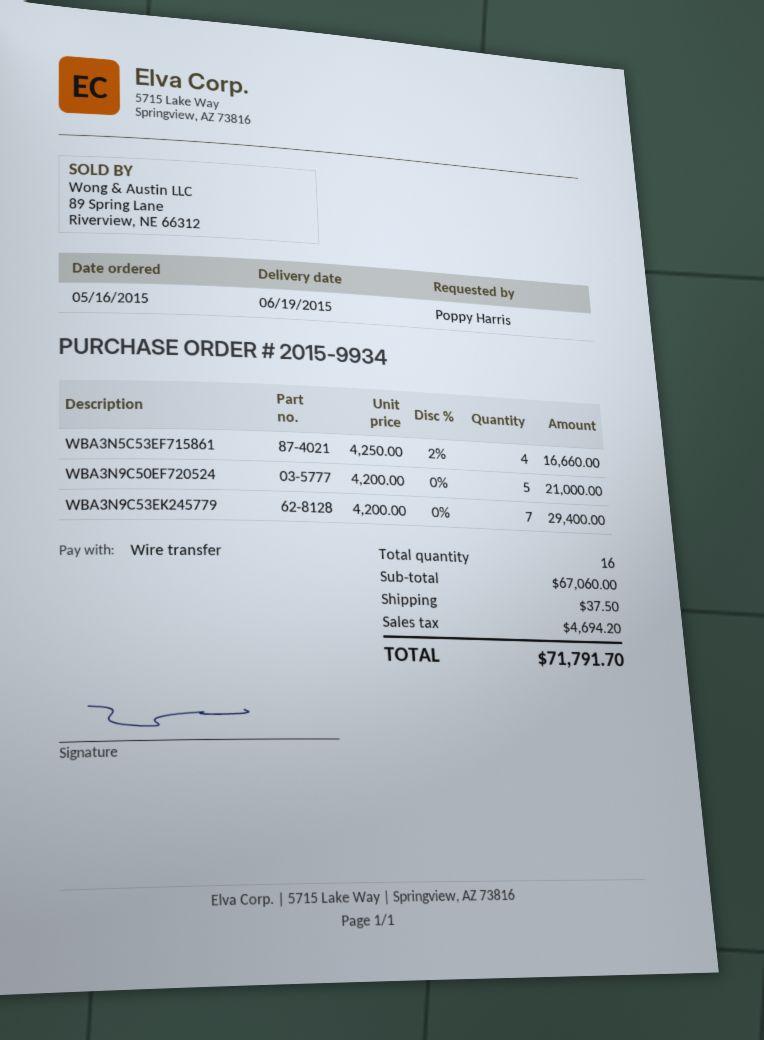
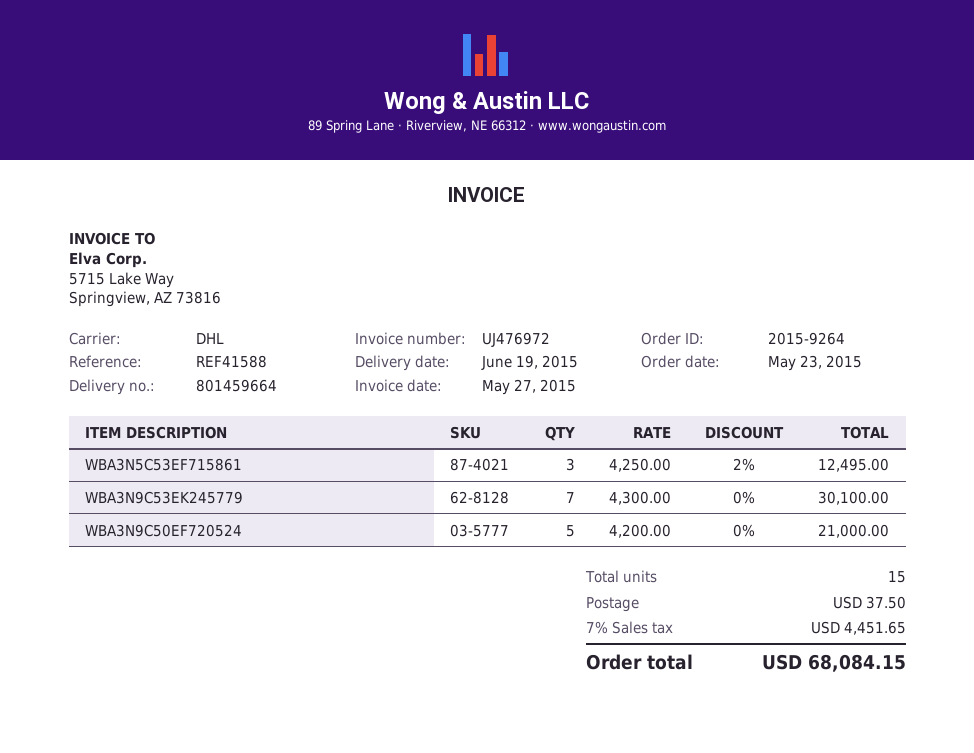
order number: 2015-9934 -> 2015-9264
order date: 2015-05-16 -> 2015-05-23
WBA3N5C53EF715861: 4 x 4250.00 - 2% = 16660.00 -> 3 x 4250.00 - 2% = 12495.00
WBA3N9C53EK245779: 7 x 4200.00 = 29400.00 -> 7 x 4300.00 = 30100.00
total quantity: 16 -> 15
tax: 4694.20 -> 4451.65
total: 71791.70 -> 68084.15

